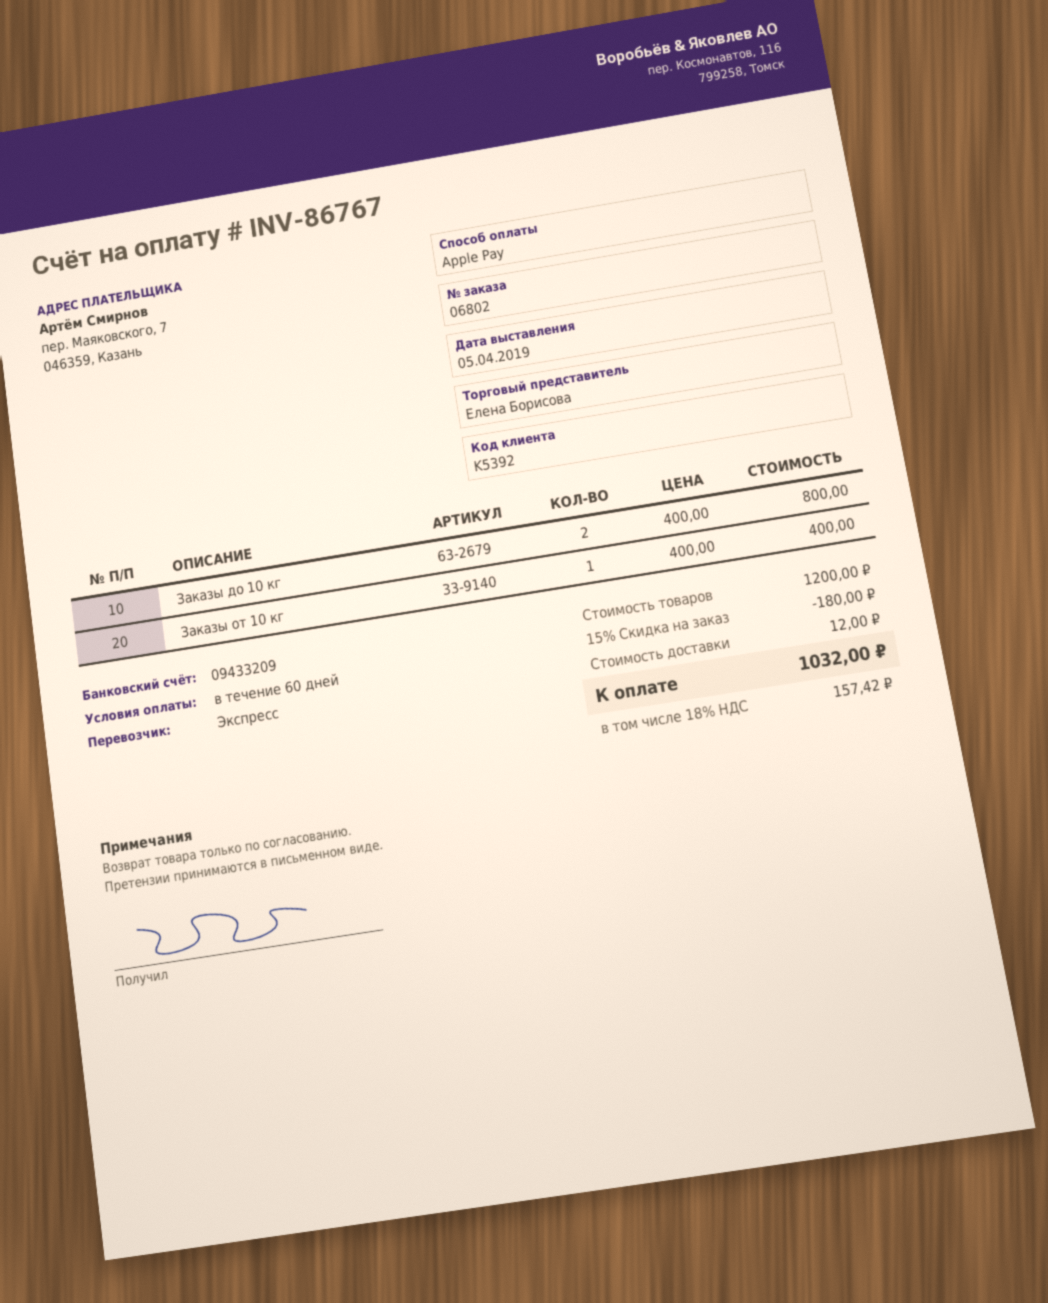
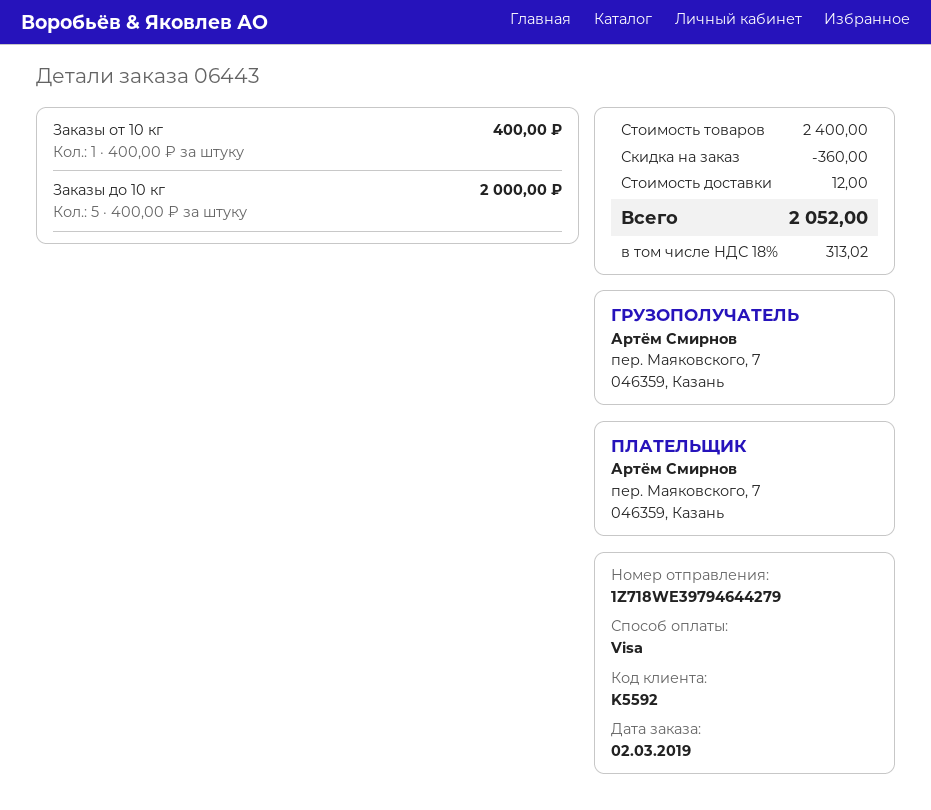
order number: 06802 -> 06443
customer number: K5392 -> K5592
payment method: Apple Pay -> Visa
Заказы до 10 кг: 2 x 400.00 = 800.00 -> 5 x 400.00 = 2000.00
subtotal: 1200.00 -> 2400.00
discount: 180.00 -> 360.00
tax: 18% = 157.42 -> 18% = 313.02
total: 1032.00 -> 2052.00

